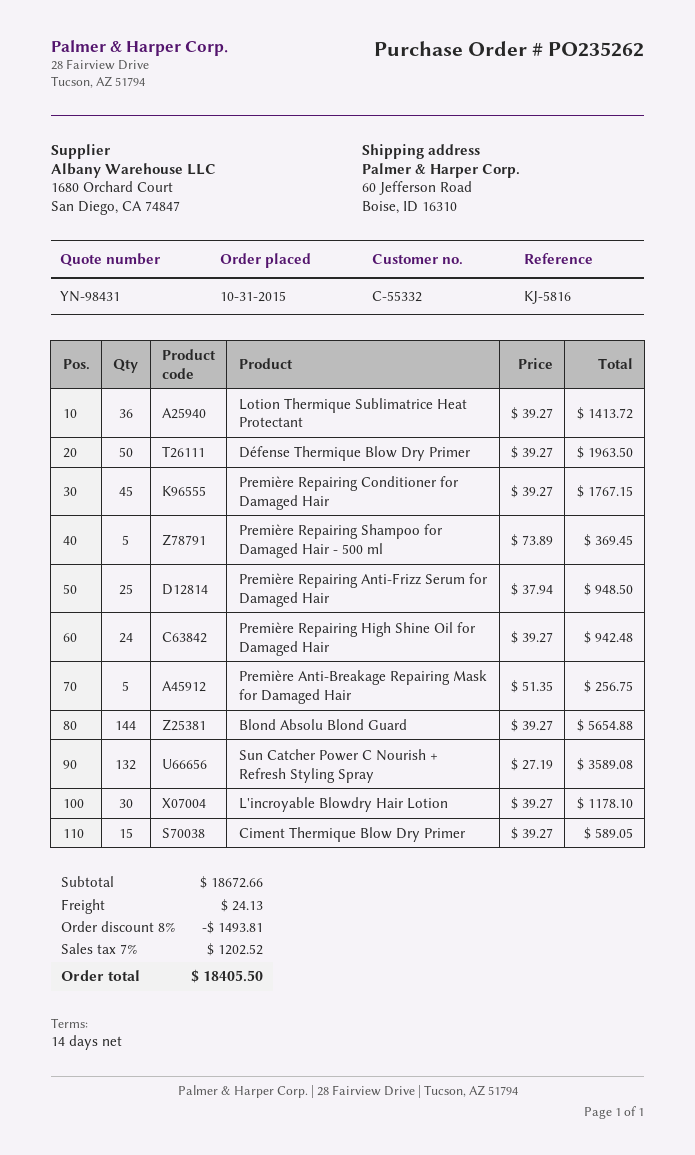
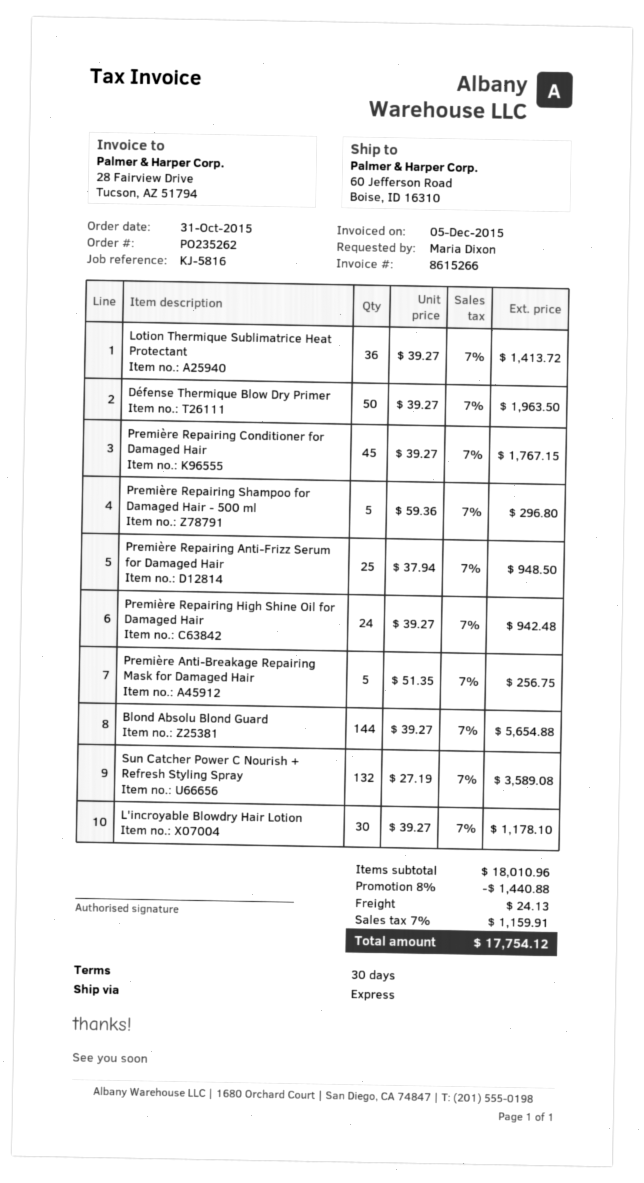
payment terms: 14 days -> 30 days
Première Repairing Shampoo for Damaged Hair - 500 ml: 5 x 73.89 = 369.45 -> 5 x 59.36 = 296.80
Ciment Thermique Blow Dry Primer: 15 x 39.27 = 589.05 -> none
subtotal: 18672.66 -> 18010.96
discount: 8% = 1493.81 -> 8% = 1440.88
tax: 7% = 1202.52 -> 7% = 1159.91
total: 18405.50 -> 17754.12

